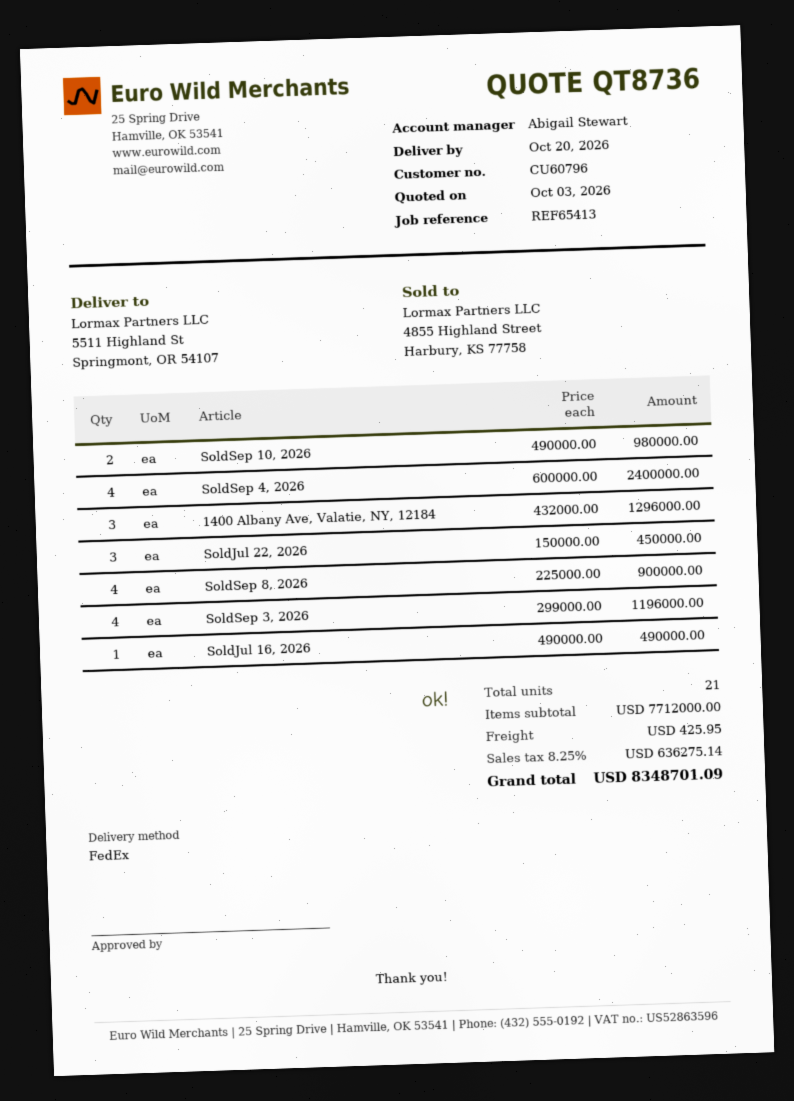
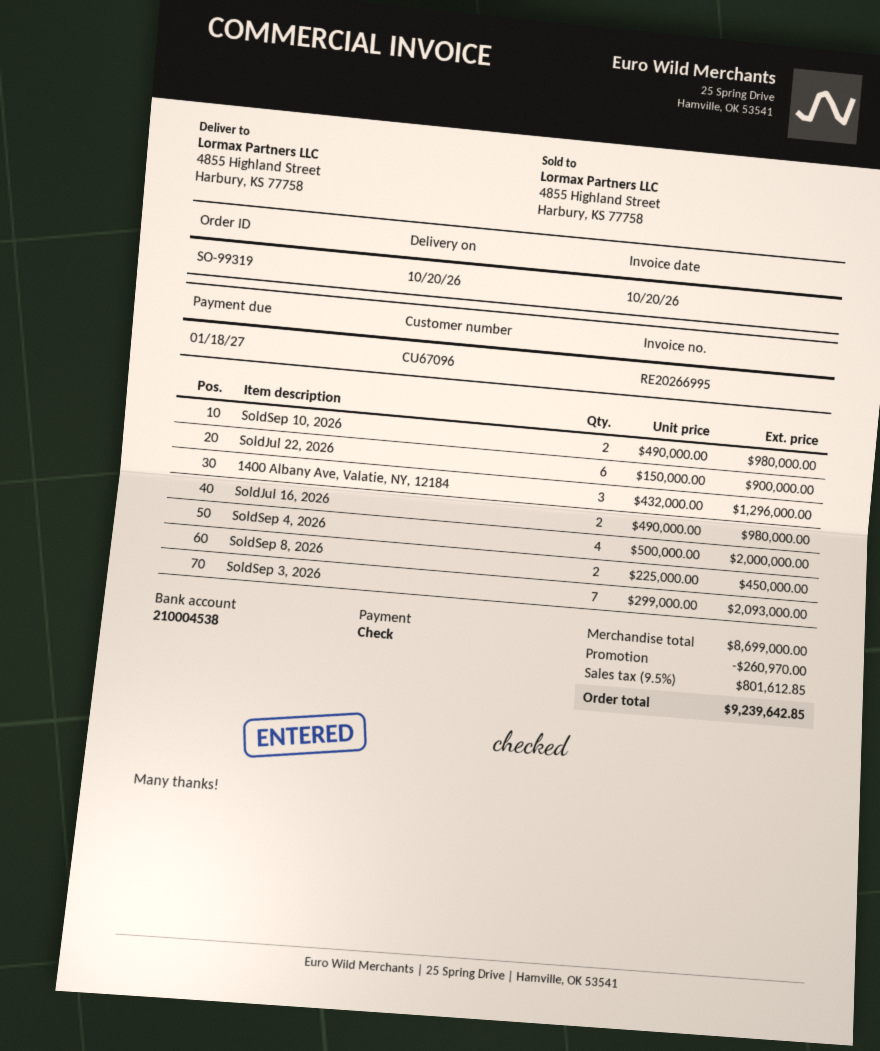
customer number: CU60796 -> CU67096
ship to: 5511 Highland St, Springmont, OR 54107 -> 4855 Highland Street, Harbury, KS 77758
SoldSep 4, 2026: 4 x 600000.00 = 2400000.00 -> 4 x 500000.00 = 2000000.00
SoldJul 22, 2026: 3 x 150000.00 = 450000.00 -> 6 x 150000.00 = 900000.00
SoldSep 8, 2026: 4 x 225000.00 = 900000.00 -> 2 x 225000.00 = 450000.00
SoldSep 3, 2026: 4 x 299000.00 = 1196000.00 -> 7 x 299000.00 = 2093000.00
SoldJul 16, 2026: 1 x 490000.00 = 490000.00 -> 2 x 490000.00 = 980000.00
subtotal: 7712000.00 -> 8699000.00
discount: none -> 260970.00
shipping: 425.95 -> none
tax: 8.25% = 636275.14 -> 9.5% = 801612.85
total: 8348701.09 -> 9239642.85

